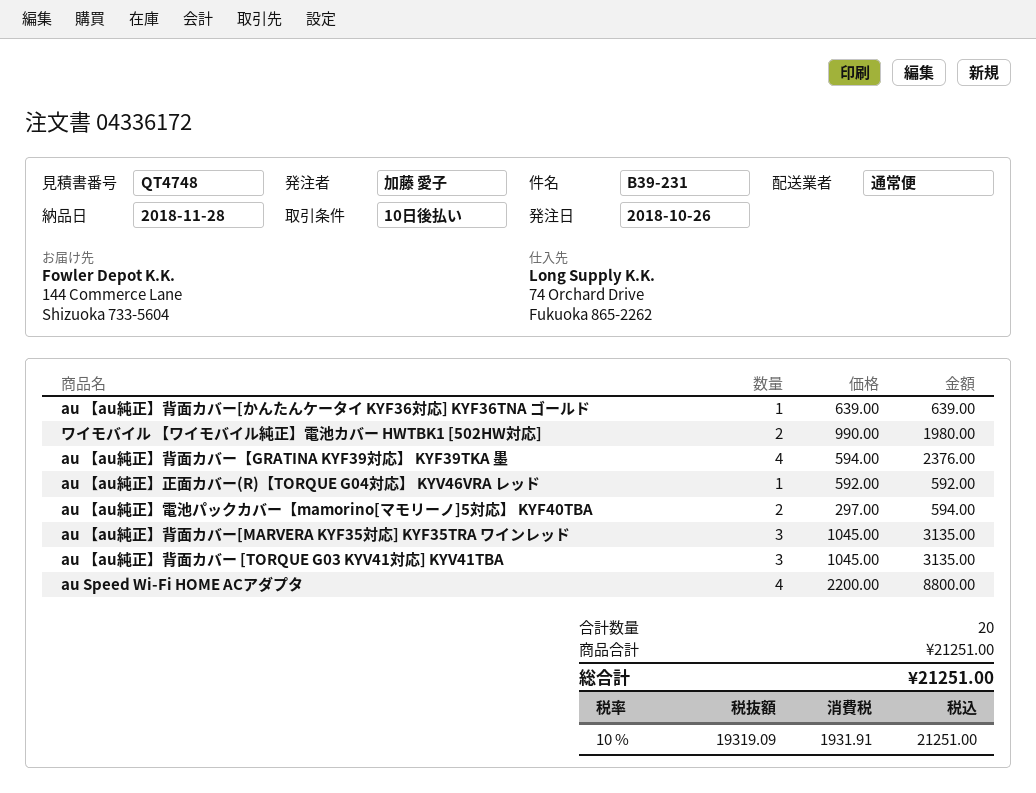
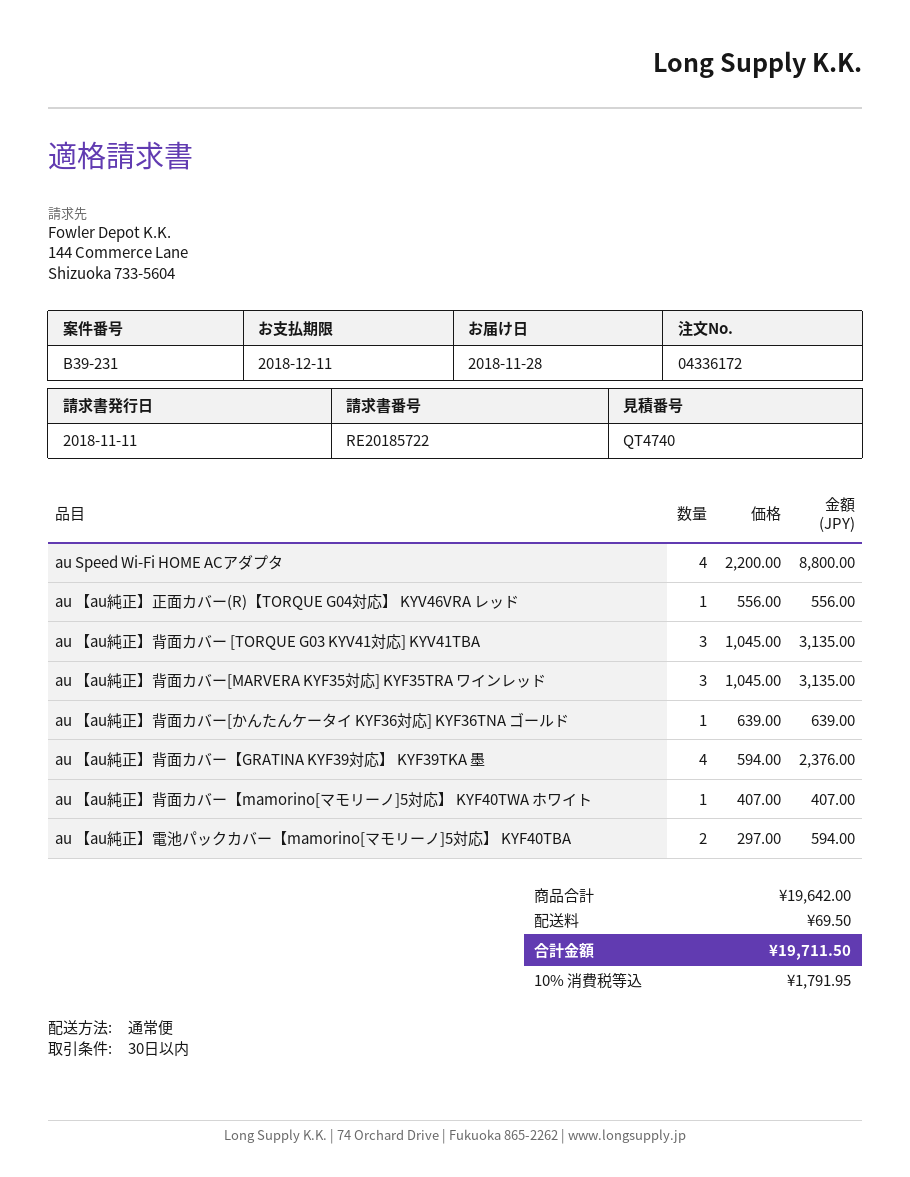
quote number: QT4748 -> QT4740
payment terms: 10 days -> 30 days
ワイモバイル 【ワイモバイル純正】電池カバー HWTBK1 [502HW対応]: 2 x 990.00 = 1980.00 -> none
au 【au純正】正面カバー(R)【TORQUE G04対応】 KYV46VRA レッド: 1 x 592.00 = 592.00 -> 1 x 556.00 = 556.00
au 【au純正】背面カバー【mamorino[マモリーノ]5対応】 KYF40TWA ホワイト: none -> 1 x 407.00 = 407.00
subtotal: 21251.00 -> 19642.00
shipping: none -> 69.50
tax: 10% = 1931.91 -> 10% = 1791.95
total: 21251.00 -> 19711.50

